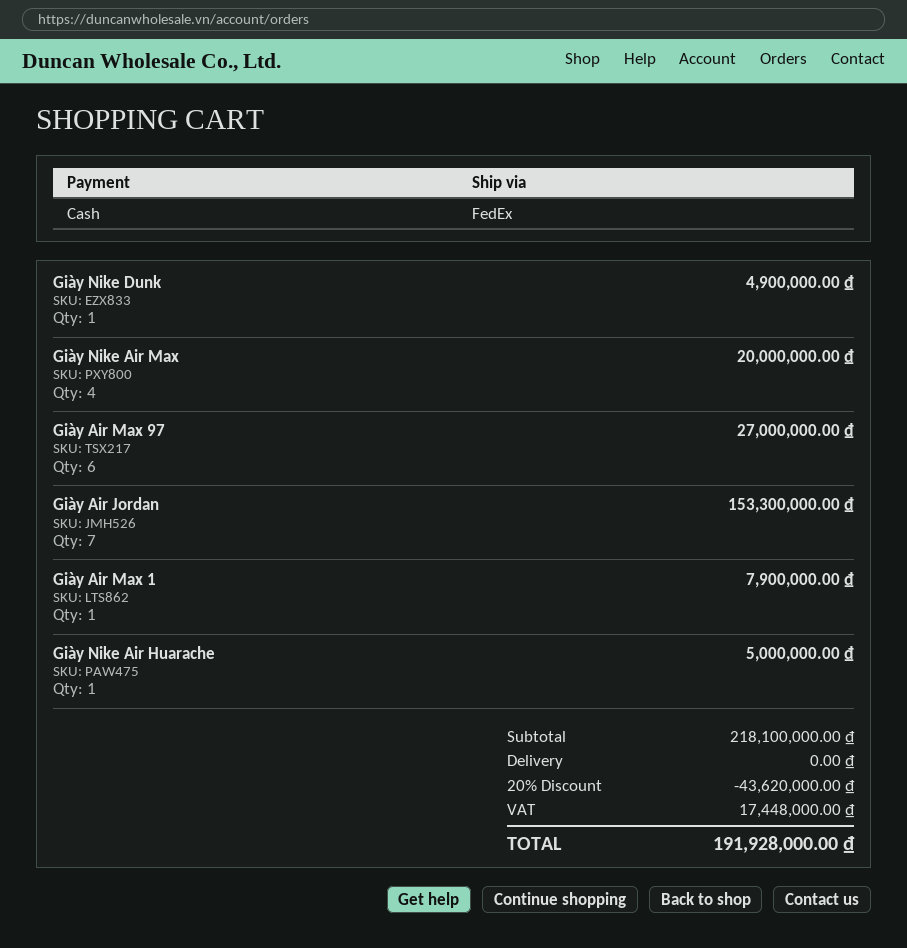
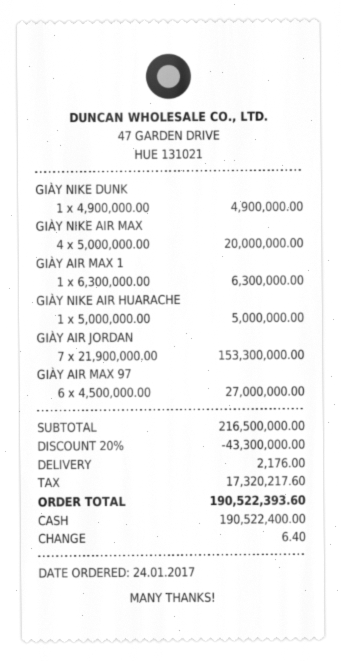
Giày Air Max 1: 1 for 7900000.00 -> 1 for 6300000.00
subtotal: 218100000.00 -> 216500000.00
discount: 20% = 43620000.00 -> 20% = 43300000.00
shipping: 0.00 -> 2176.00
tax: 17448000.00 -> 17320217.60
total: 191928000.00 -> 190522393.60

